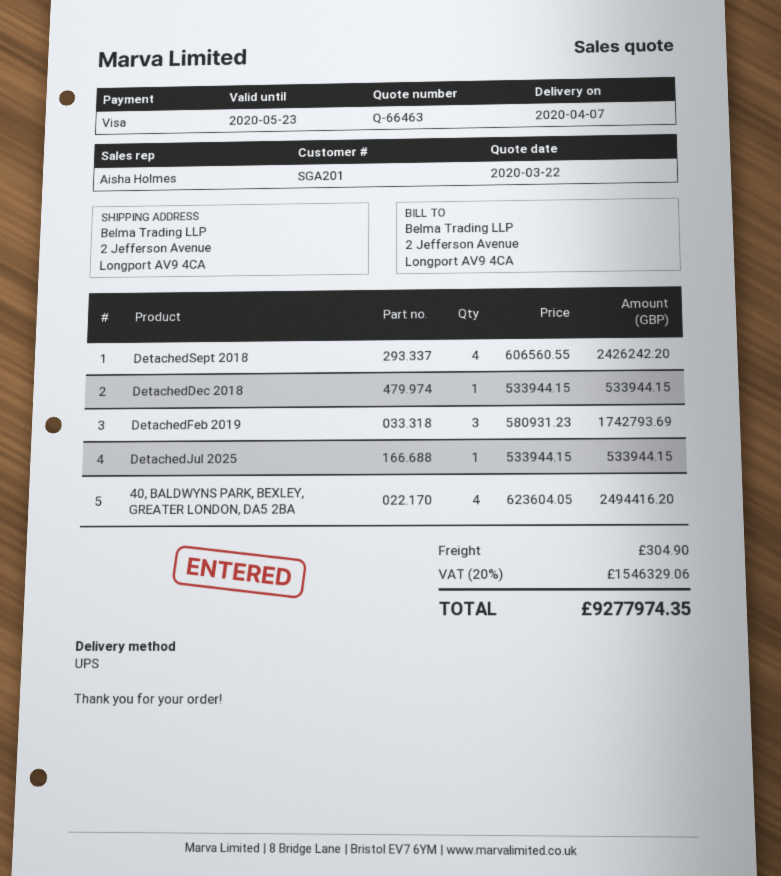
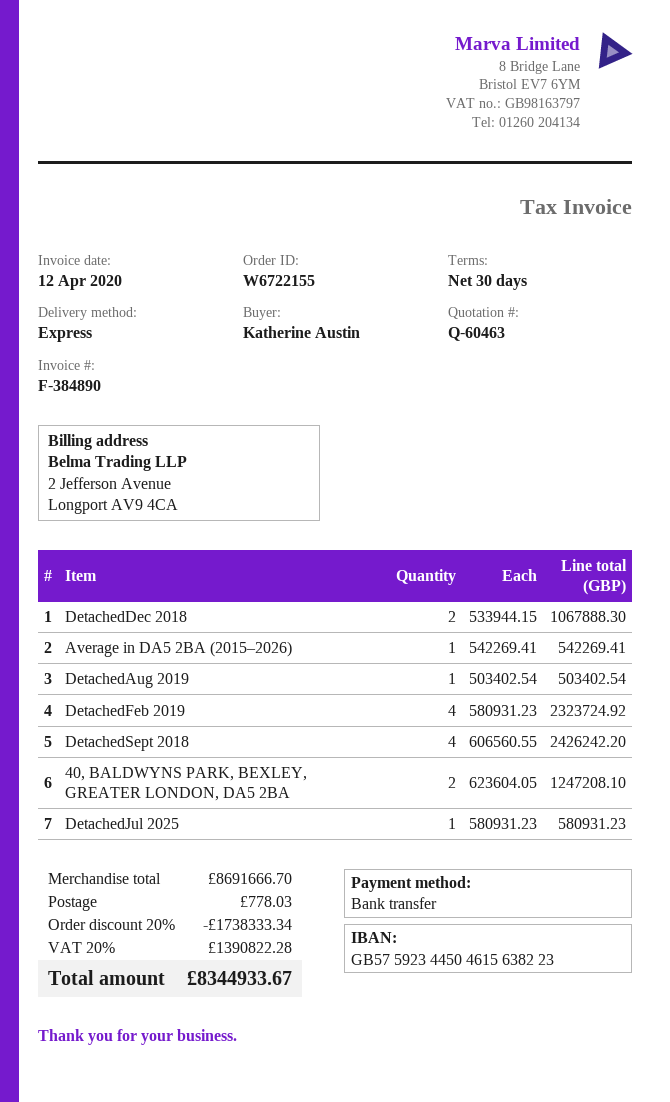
quote number: Q-66463 -> Q-60463
payment method: Visa -> bank transfer
shipping method: UPS -> express
DetachedDec 2018: 1 x 533944.15 = 533944.15 -> 2 x 533944.15 = 1067888.30
DetachedFeb 2019: 3 x 580931.23 = 1742793.69 -> 4 x 580931.23 = 2323724.92
DetachedJul 2025: 1 x 533944.15 = 533944.15 -> 1 x 580931.23 = 580931.23
40, BALDWYNS PARK, BEXLEY, GREATER LONDON, DA5 2BA: 4 x 623604.05 = 2494416.20 -> 2 x 623604.05 = 1247208.10
Average in DA5 2BA (2015–2026): none -> 1 x 542269.41 = 542269.41
DetachedAug 2019: none -> 1 x 503402.54 = 503402.54
discount: none -> 20% = 1738333.34
shipping: 304.90 -> 778.03
tax: 20% = 1546329.06 -> 20% = 1390822.28
total: 9277974.35 -> 8344933.67

